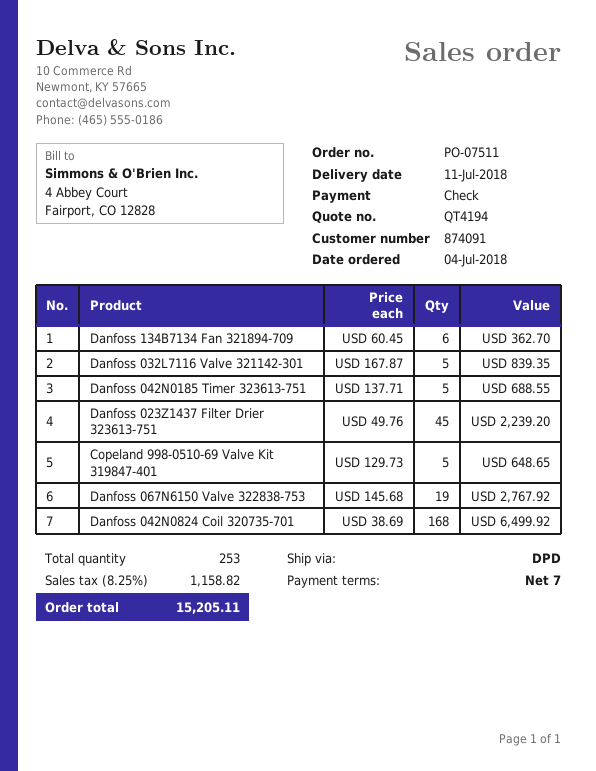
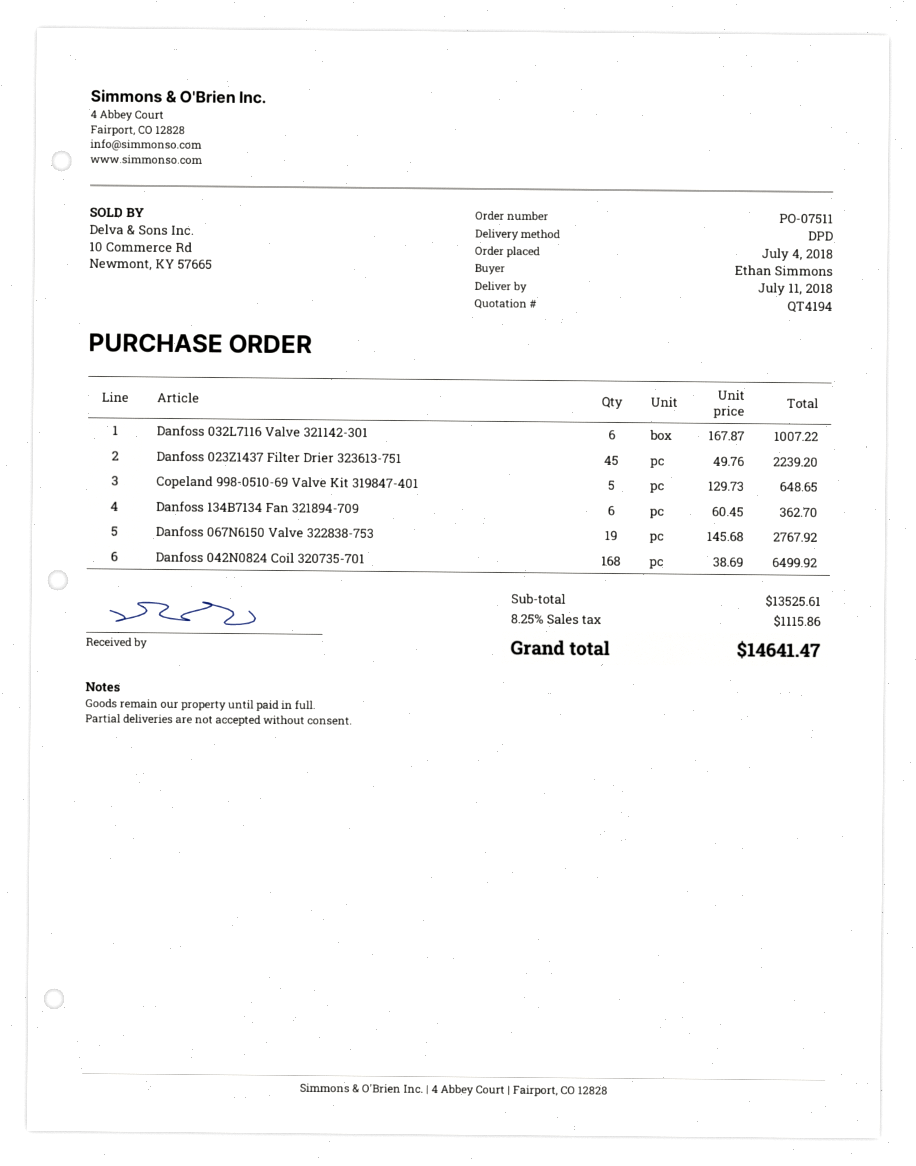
Danfoss 032L7116 Valve 321142-301: 5 x 167.87 = 839.35 -> 6 x 167.87 = 1007.22
Danfoss 042N0185 Timer 323613-751: 5 x 137.71 = 688.55 -> none
tax: 8.25% = 1158.82 -> 8.25% = 1115.86
total: 15205.11 -> 14641.47

